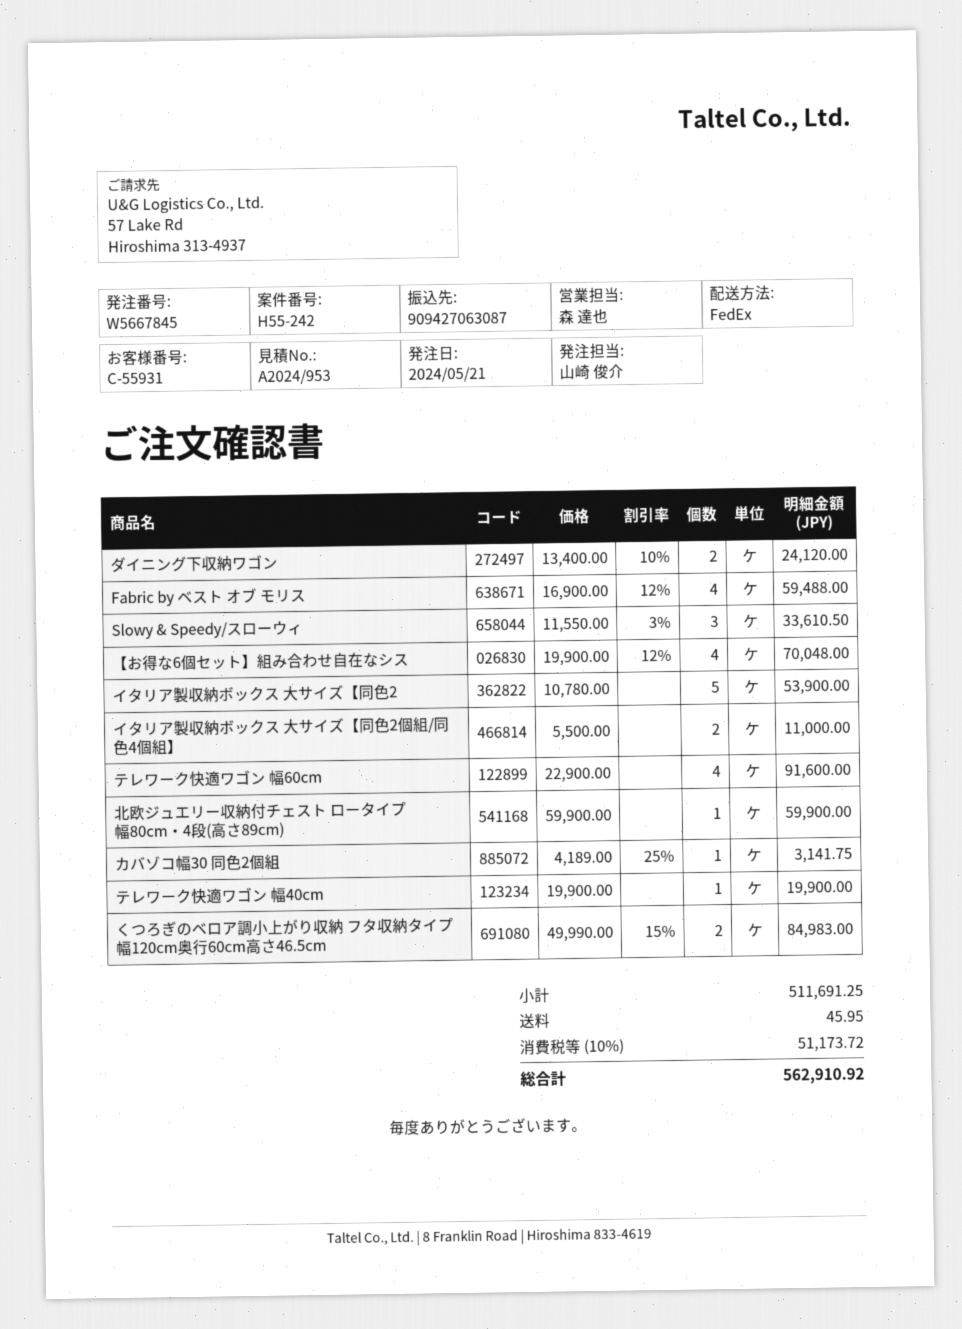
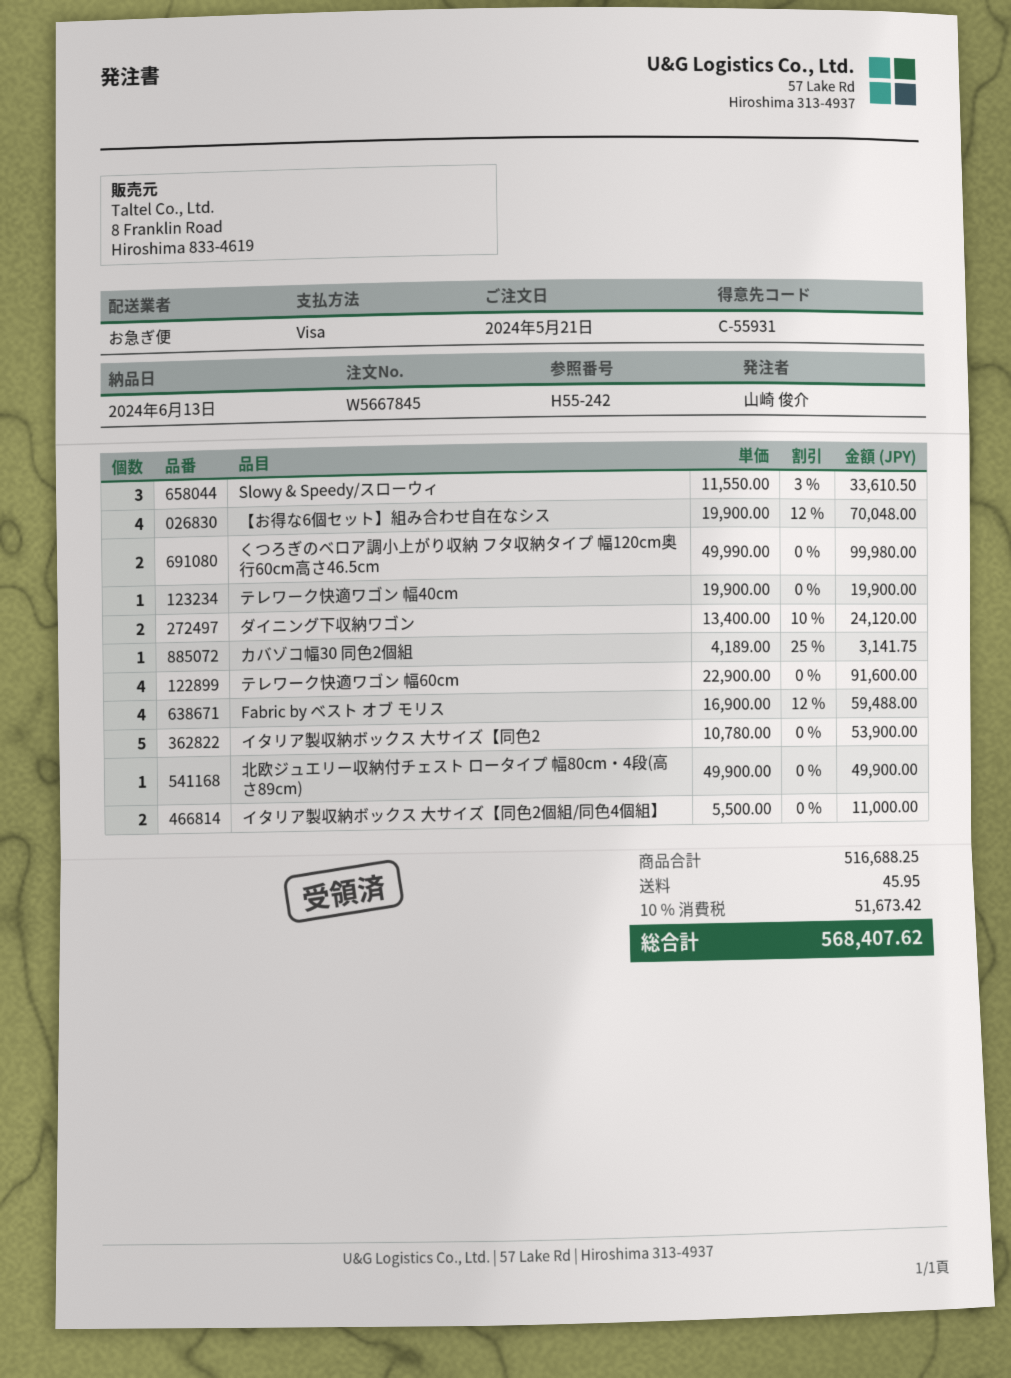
shipping method: FedEx -> express
北欧ジュエリー収納付チェスト ロータイプ 幅80cm・4段(高さ89cm): 1 x 59900.00 = 59900.00 -> 1 x 49900.00 = 49900.00
くつろぎのベロア調小上がり収納 フタ収納タイプ 幅120cm奥行60cm高さ46.5cm: 2 x 49990.00 - 15% = 84983.00 -> 2 x 49990.00 = 99980.00
subtotal: 511691.25 -> 516688.25
tax: 10% = 51173.72 -> 10% = 51673.42
total: 562910.92 -> 568407.62

